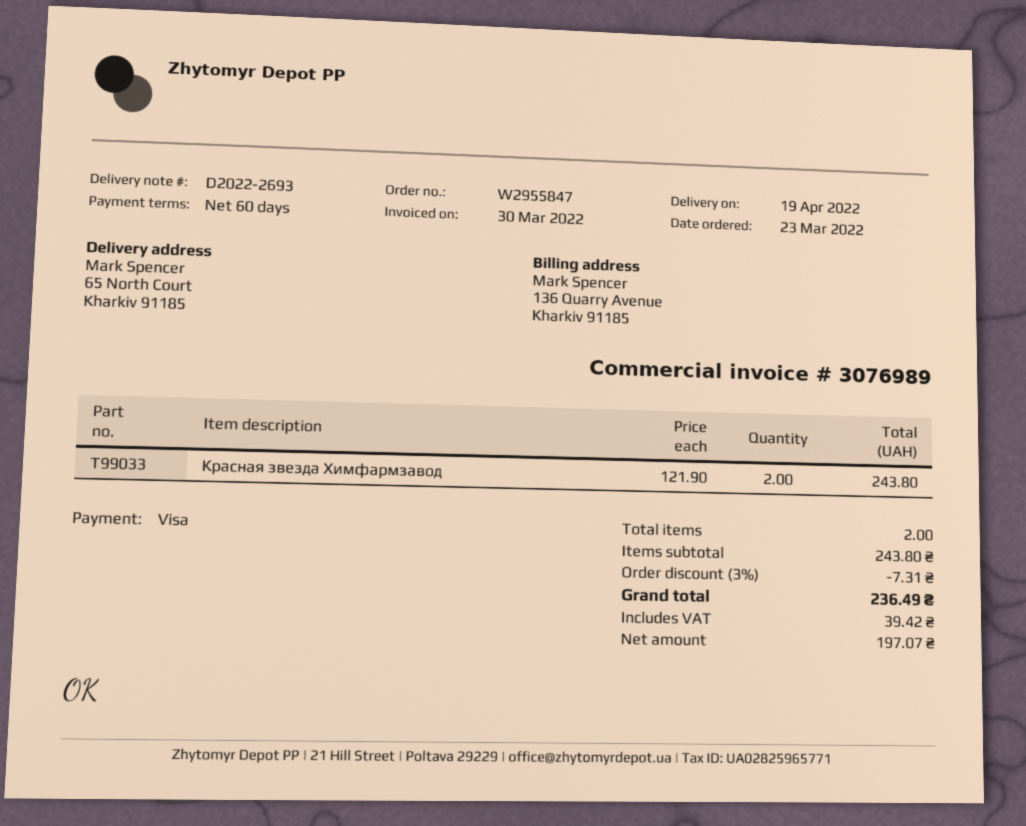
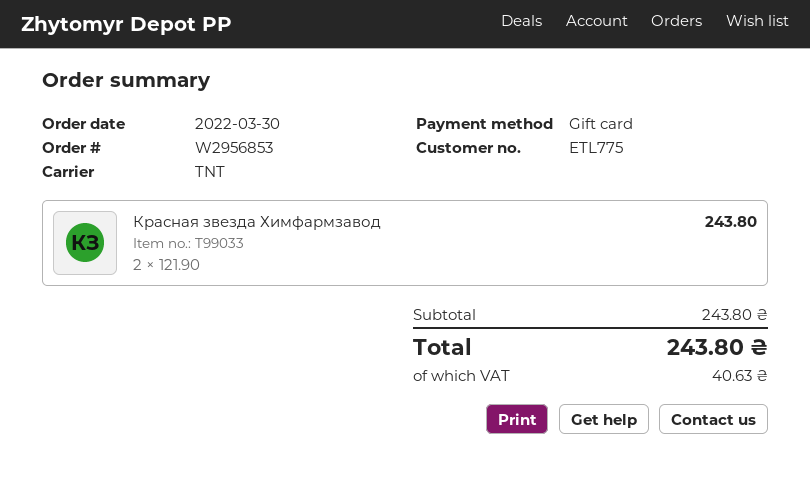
order number: W2955847 -> W2956853
order date: 2022-03-23 -> 2022-03-30
payment method: Visa -> gift card
discount: 3% = 7.31 -> none
tax: 39.42 -> 40.63
total: 236.49 -> 243.80

